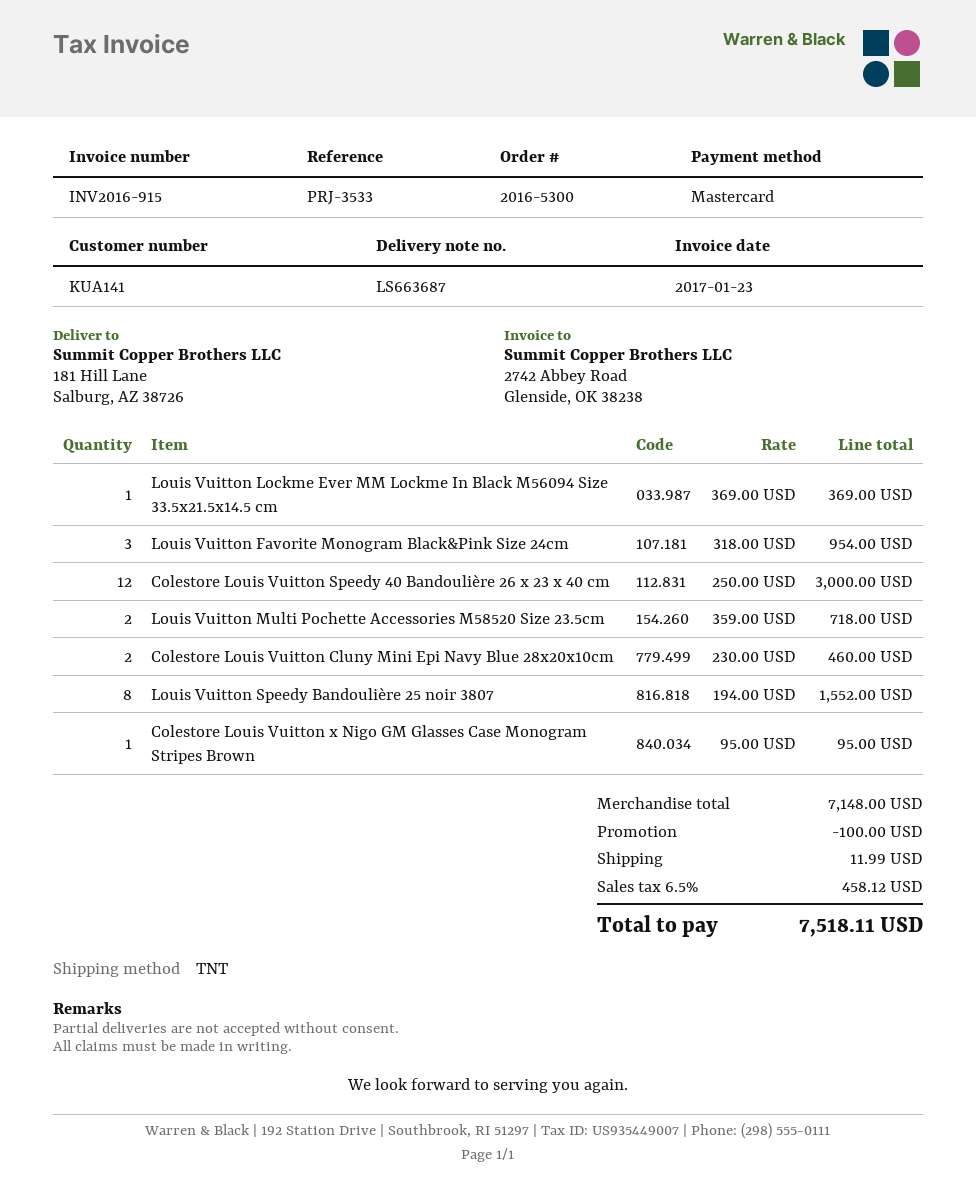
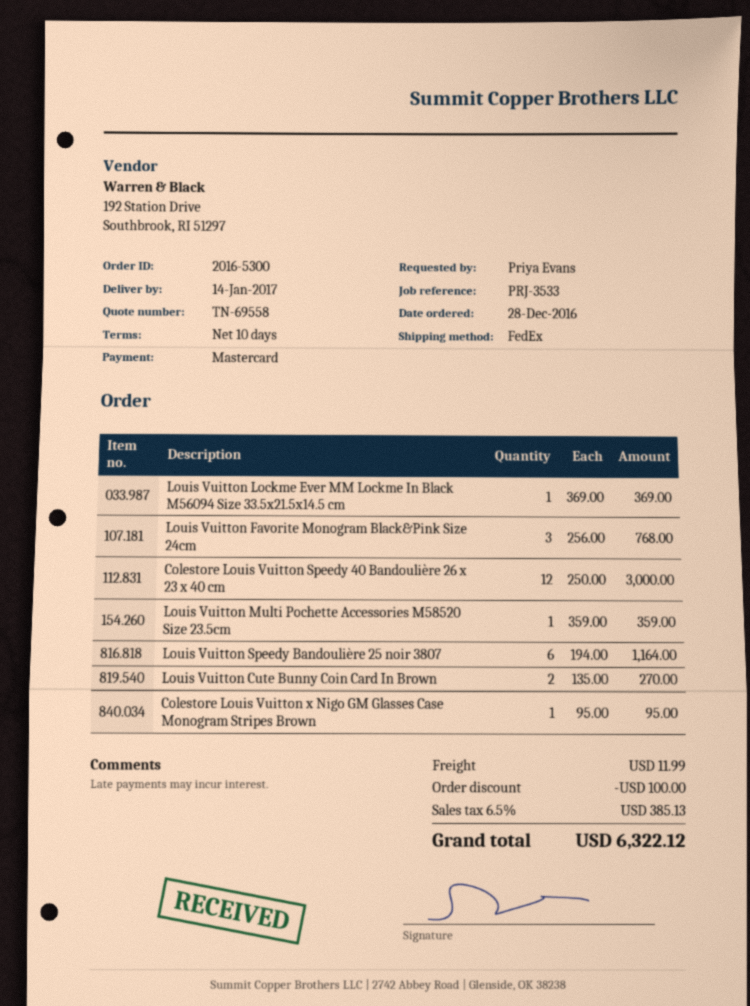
shipping method: TNT -> FedEx
Louis Vuitton Favorite Monogram Black&Pink Size 24cm: 3 x 318.00 = 954.00 -> 3 x 256.00 = 768.00
Louis Vuitton Multi Pochette Accessories M58520 Size 23.5cm: 2 x 359.00 = 718.00 -> 1 x 359.00 = 359.00
Colestore Louis Vuitton Cluny Mini Epi Navy Blue 28x20x10cm: 2 x 230.00 = 460.00 -> none
Louis Vuitton Speedy Bandoulière 25 noir 3807: 8 x 194.00 = 1552.00 -> 6 x 194.00 = 1164.00
Louis Vuitton Cute Bunny Coin Card In Brown: none -> 2 x 135.00 = 270.00
tax: 6.5% = 458.12 -> 6.5% = 385.13
total: 7518.11 -> 6322.12

